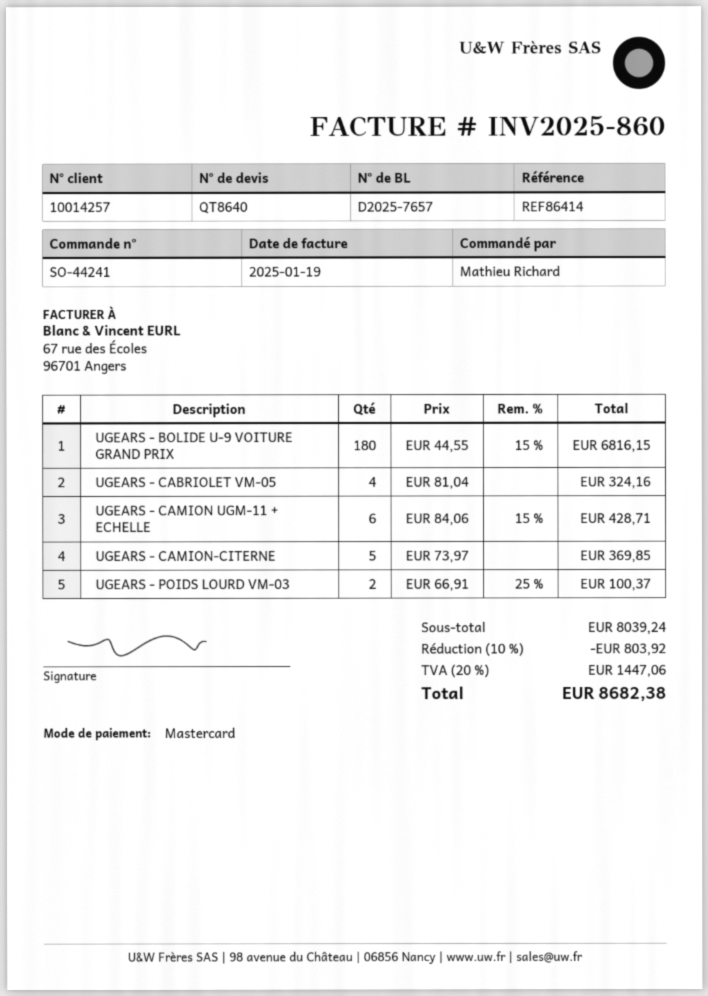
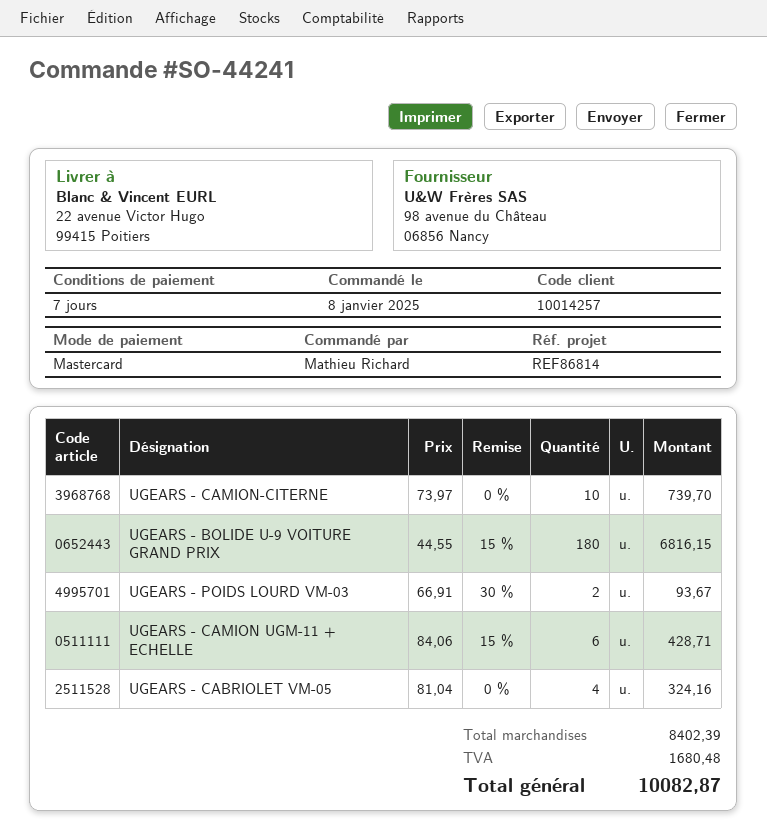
reference: REF86414 -> REF86814
UGEARS - CAMION-CITERNE: 5 x 73.97 = 369.85 -> 10 x 73.97 = 739.70
UGEARS - POIDS LOURD VM-03: 2 x 66.91 - 25% = 100.37 -> 2 x 66.91 - 30% = 93.67
subtotal: 8039.24 -> 8402.39
discount: 10% = 803.92 -> none
tax: 1447.06 -> 1680.48
total: 8682.38 -> 10082.87

